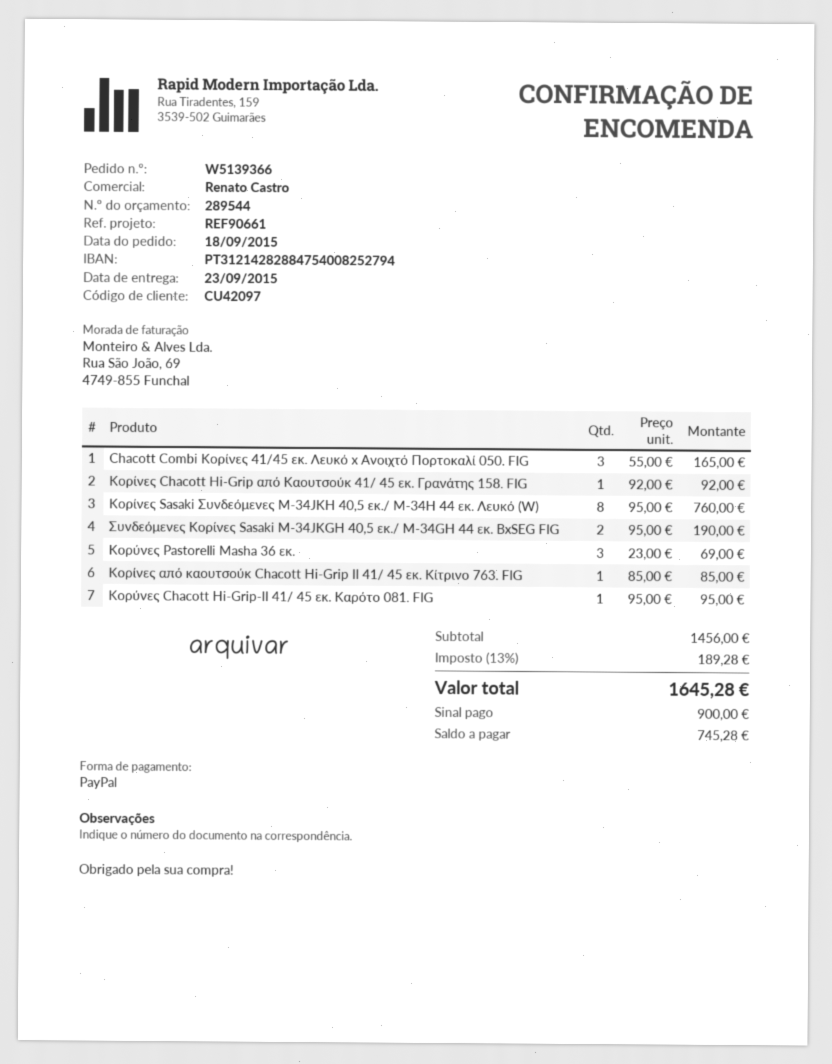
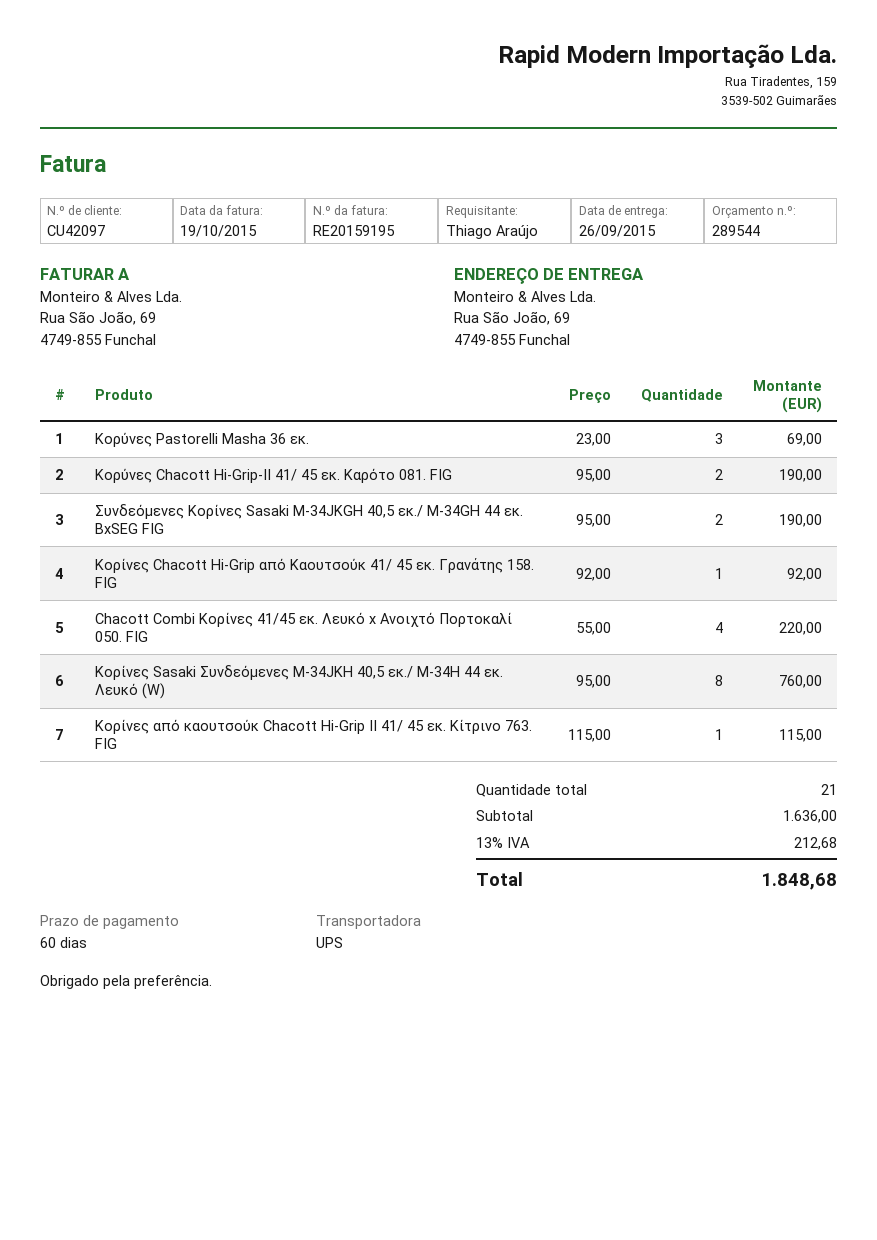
delivery date: 2015-09-23 -> 2015-09-26
Chacott Combi Κορίνες 41/45 εκ. Λευκό x Ανοιχτό Πορτοκαλί 050. FIG: 3 x 55.00 = 165.00 -> 4 x 55.00 = 220.00
Κορίνες από καουτσούκ Chacott Hi-Grip II 41/ 45 εκ. Κίτρινο 763. FIG: 1 x 85.00 = 85.00 -> 1 x 115.00 = 115.00
Κορύνες Chacott Hi-Grip-II 41/ 45 εκ. Καρότο 081. FIG: 1 x 95.00 = 95.00 -> 2 x 95.00 = 190.00
subtotal: 1456.00 -> 1636.00
tax: 13% = 189.28 -> 13% = 212.68
total: 1645.28 -> 1848.68

